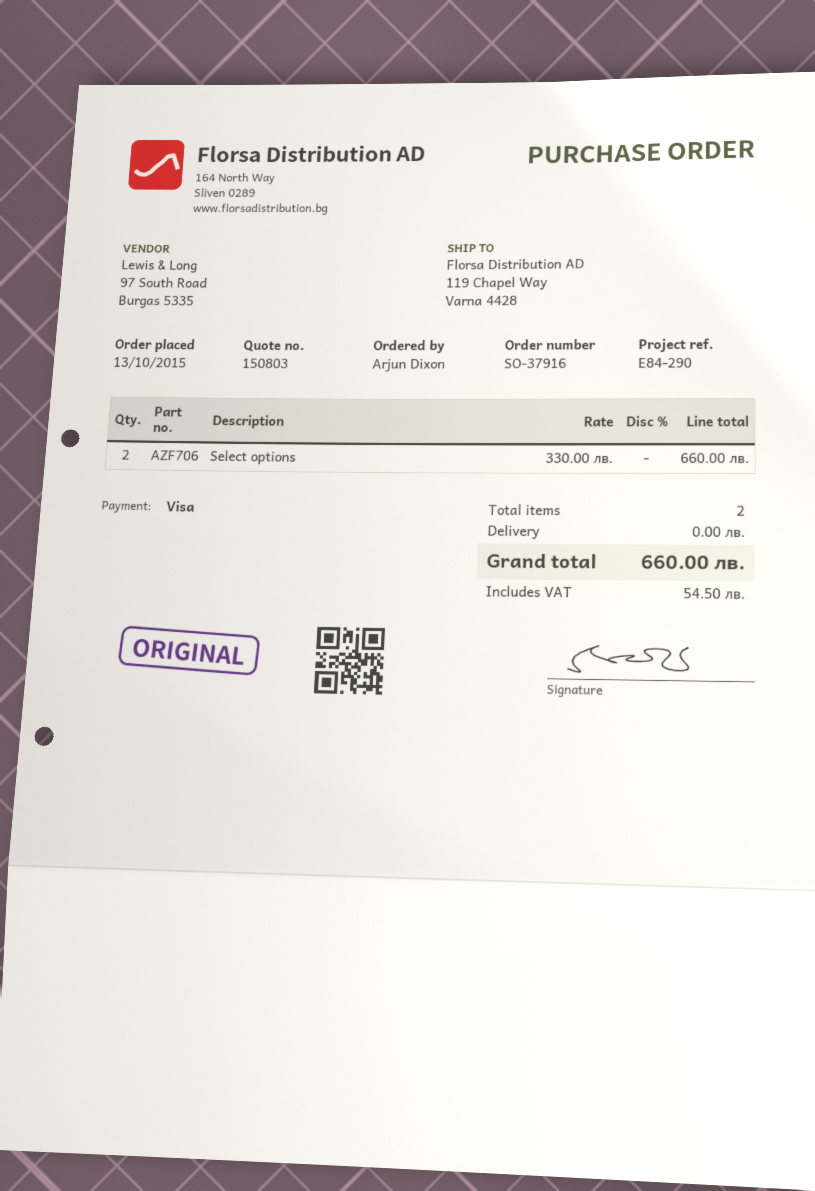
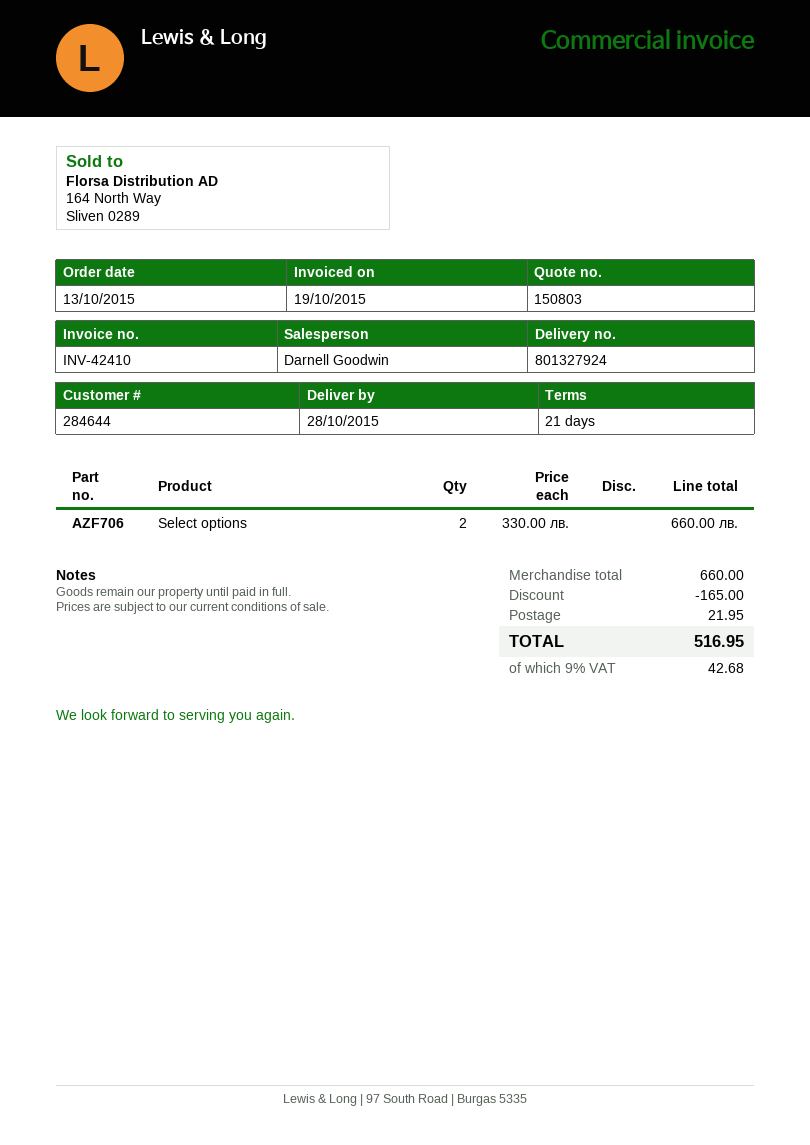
discount: none -> 165.00
shipping: 0.00 -> 21.95
tax: 54.50 -> 42.68
total: 660.00 -> 516.95

